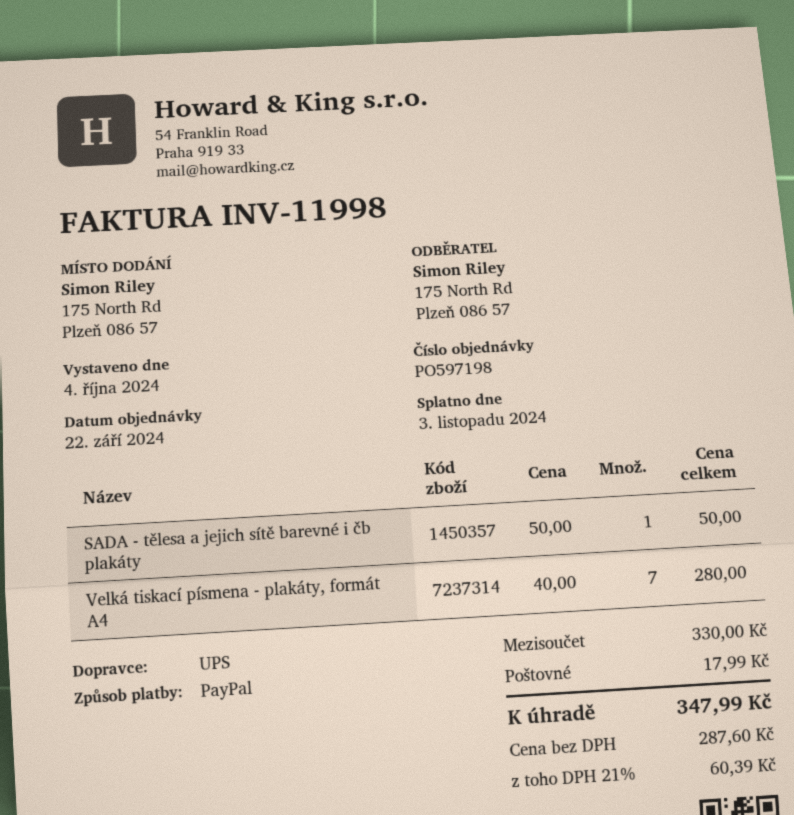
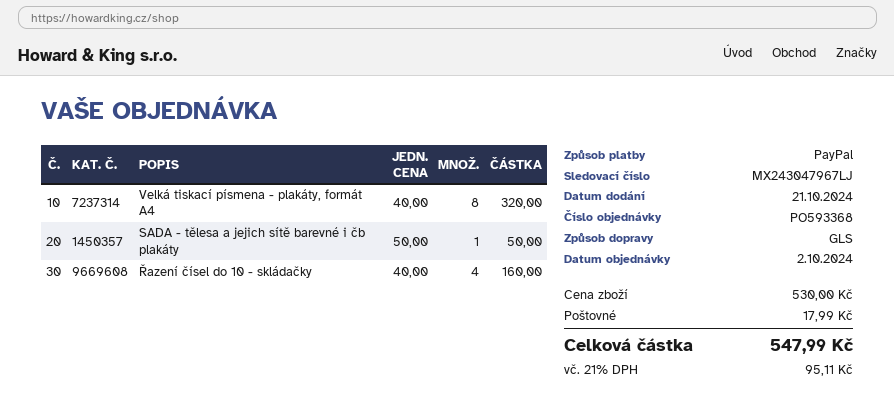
order number: PO597198 -> PO593368
order date: 2024-09-22 -> 2024-10-02
shipping method: UPS -> GLS
Velká tiskací písmena - plakáty, formát A4: 7 x 40.00 = 280.00 -> 8 x 40.00 = 320.00
Řazení čísel do 10 - skládačky: none -> 4 x 40.00 = 160.00
subtotal: 330.00 -> 530.00
tax: 21% = 60.39 -> 21% = 95.11
total: 347.99 -> 547.99

